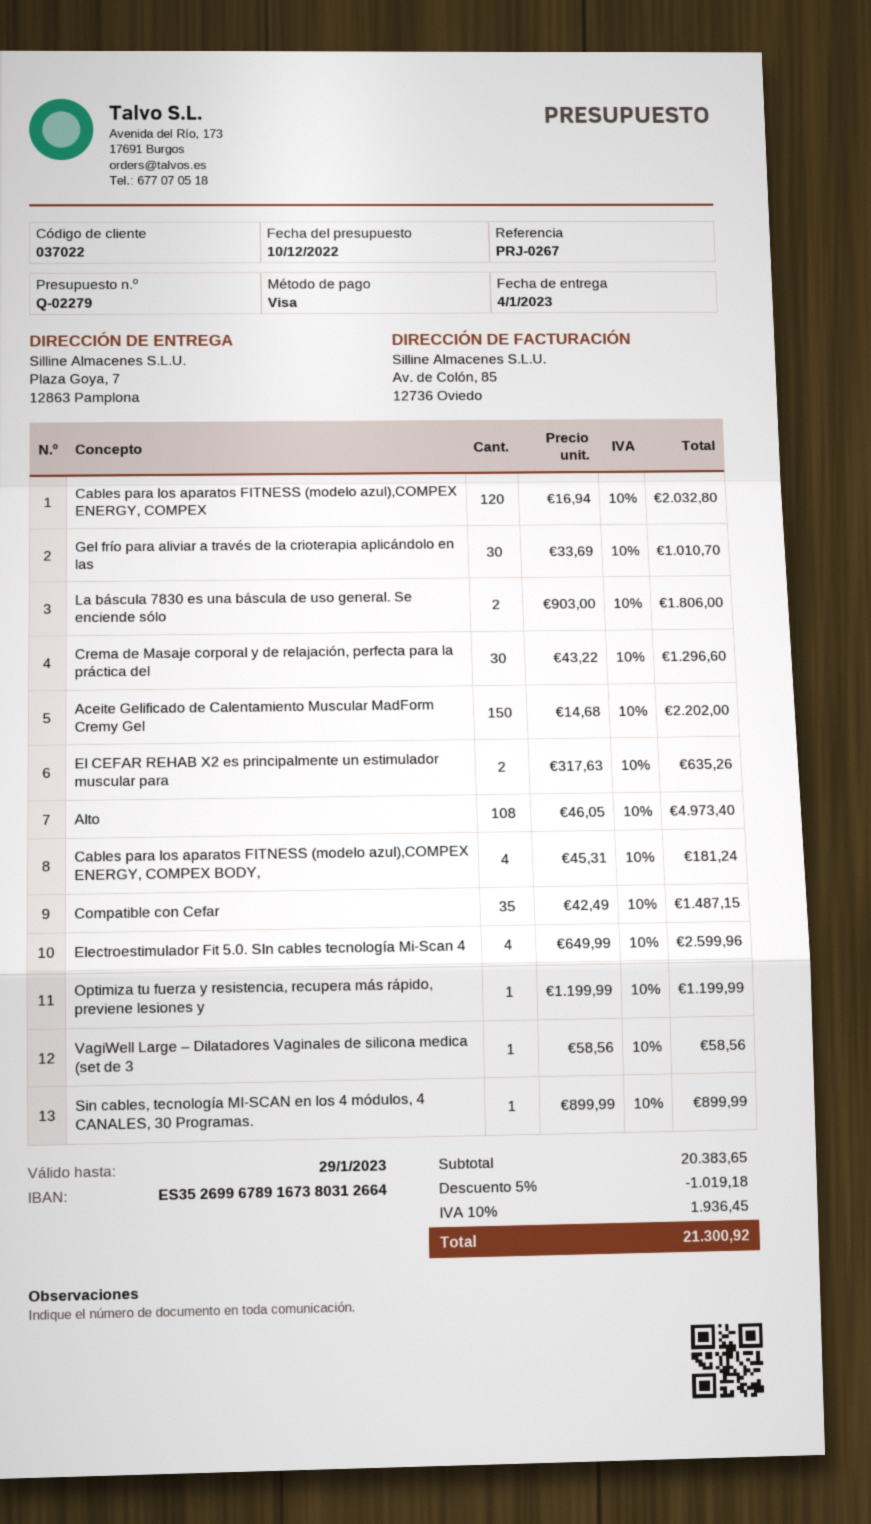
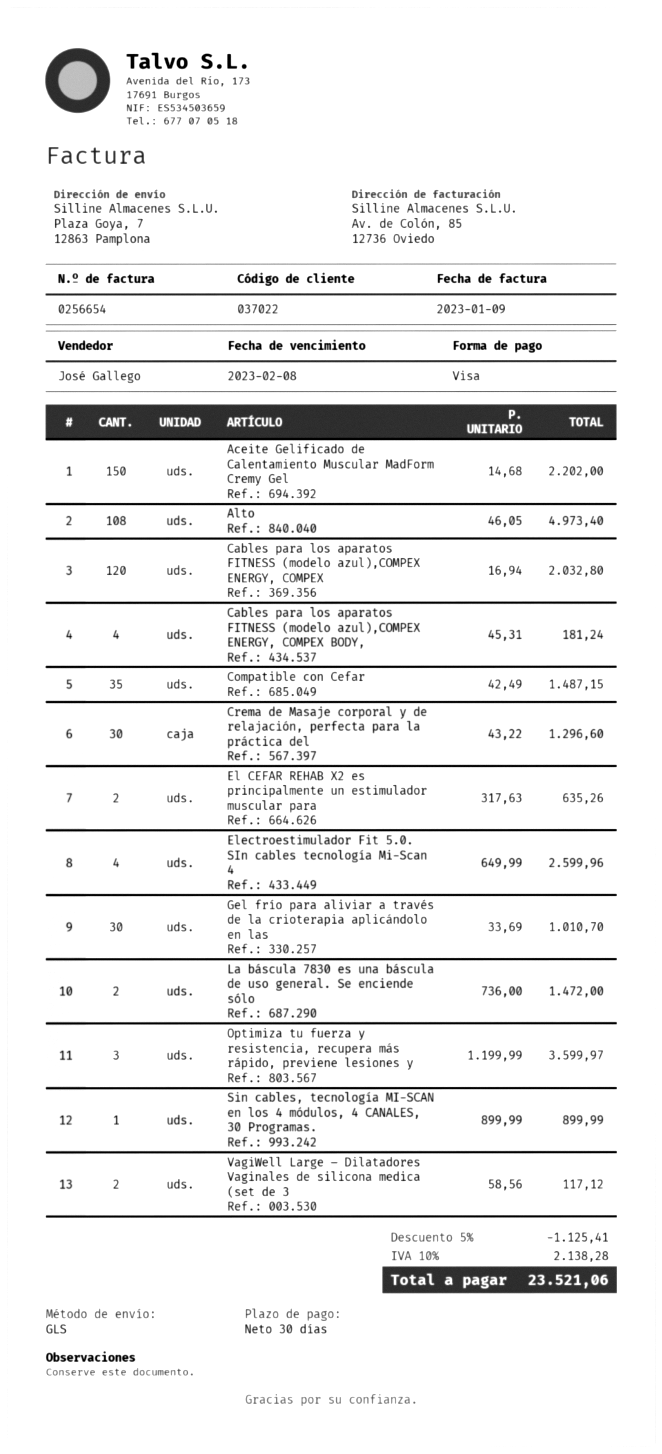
La báscula 7830 es una báscula de uso general. Se enciende sólo: 2 x 903.00 = 1806.00 -> 2 x 736.00 = 1472.00
Optimiza tu fuerza y resistencia, recupera más rápido, previene lesiones y: 1 x 1199.99 = 1199.99 -> 3 x 1199.99 = 3599.97
VagiWell Large – Dilatadores Vaginales de silicona medica (set de 3: 1 x 58.56 = 58.56 -> 2 x 58.56 = 117.12
discount: 5% = 1019.18 -> 5% = 1125.41
tax: 10% = 1936.45 -> 10% = 2138.28
total: 21300.92 -> 23521.06

